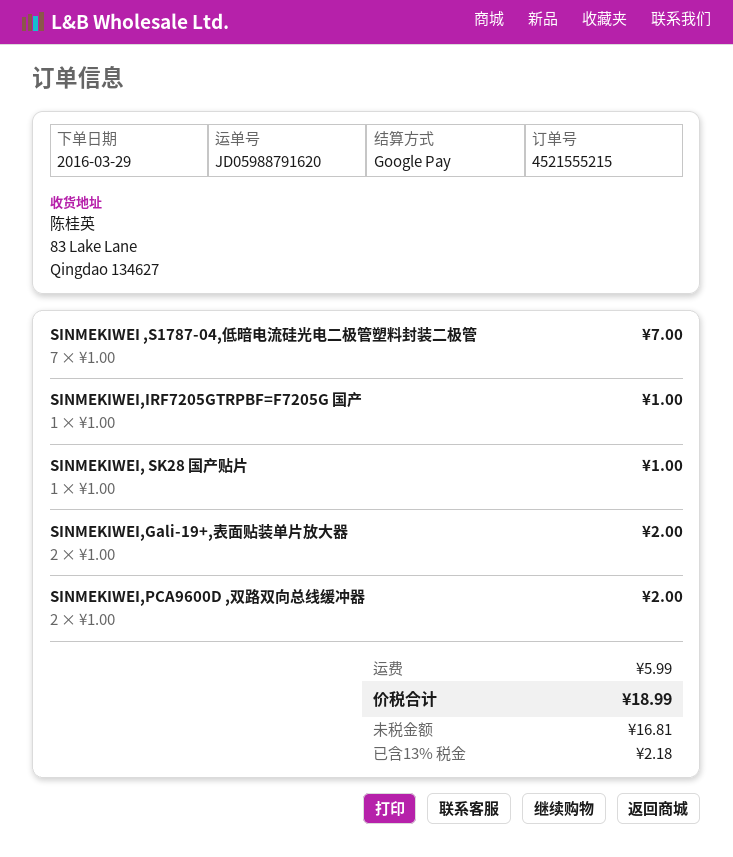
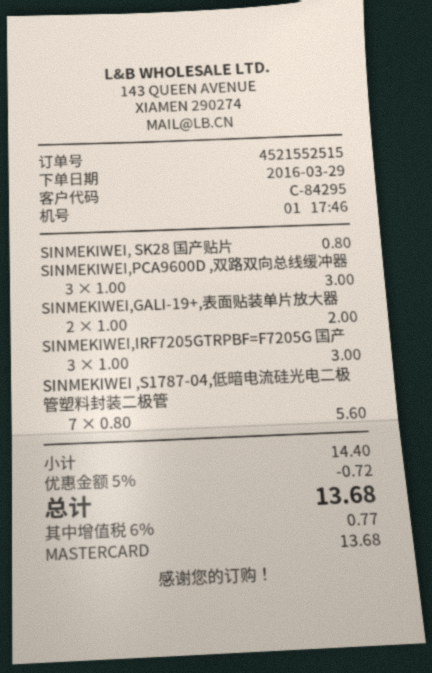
order number: 4521555215 -> 4521552515
payment method: Google Pay -> Mastercard
SINMEKIWEI ,S1787-04,低暗电流硅光电二极管塑料封装二极管: 7 x 1.00 = 7.00 -> 7 x 0.80 = 5.60
SINMEKIWEI,IRF7205GTRPBF=F7205G 国产: 1 x 1.00 = 1.00 -> 3 x 1.00 = 3.00
SINMEKIWEI, SK28 国产贴片: 1 x 1.00 = 1.00 -> 1 x 0.80 = 0.80
SINMEKIWEI,PCA9600D ,双路双向总线缓冲器: 2 x 1.00 = 2.00 -> 3 x 1.00 = 3.00
discount: none -> 5% = 0.72
shipping: 5.99 -> none
tax: 13% = 2.18 -> 6% = 0.77
total: 18.99 -> 13.68

